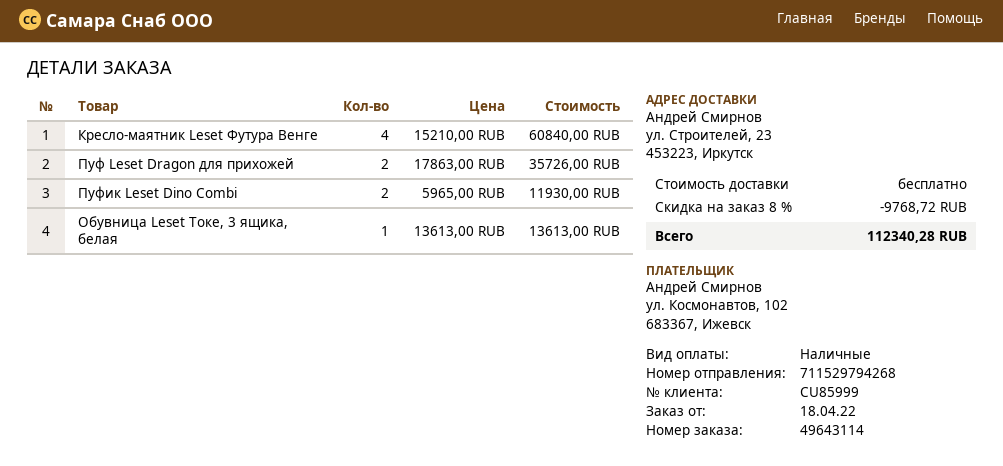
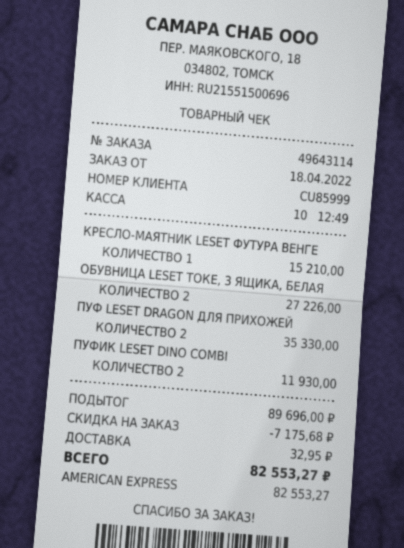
payment method: cash -> American Express
Кресло-маятник Leset Футура Венге: 4 for 60840.00 -> 1 for 15210.00
Пуф Leset Dragon для прихожей: 2 for 35726.00 -> 2 for 35330.00
Обувница Leset Токе, 3 ящика, белая: 1 for 13613.00 -> 2 for 27226.00
discount: 9768.72 -> 7175.68
shipping: 0.00 -> 32.95
total: 112340.28 -> 82553.27

